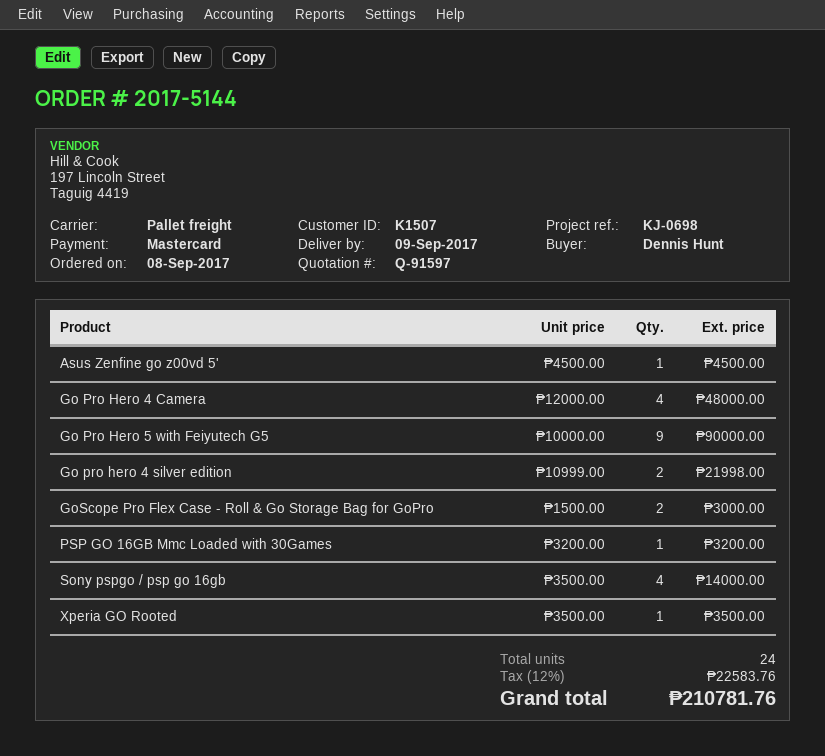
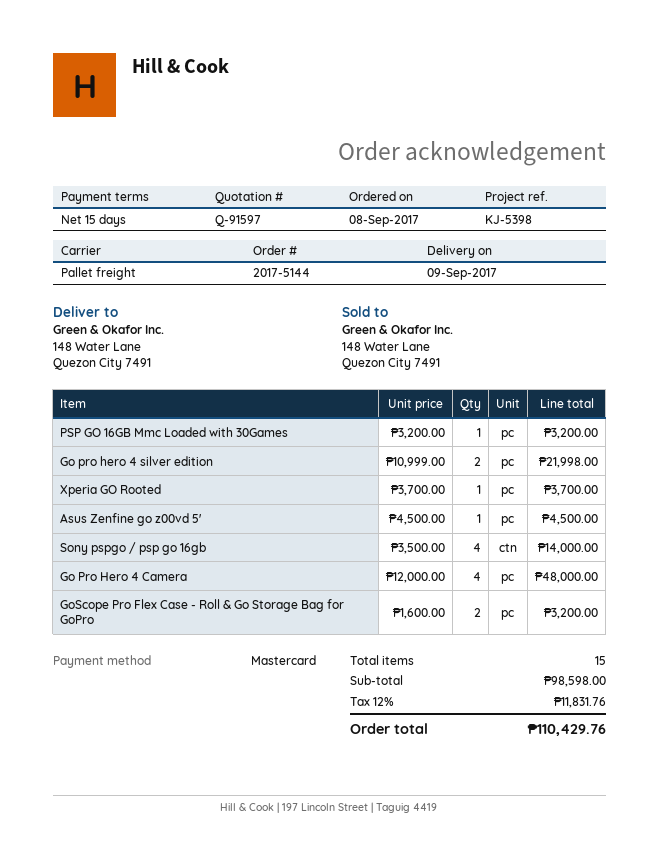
reference: KJ-0698 -> KJ-5398
Go Pro Hero 5 with Feiyutech G5: 9 x 10000.00 = 90000.00 -> none
GoScope Pro Flex Case - Roll & Go Storage Bag for GoPro: 2 x 1500.00 = 3000.00 -> 2 x 1600.00 = 3200.00
Xperia GO Rooted: 1 x 3500.00 = 3500.00 -> 1 x 3700.00 = 3700.00
total quantity: 24 -> 15
tax: 12% = 22583.76 -> 12% = 11831.76
total: 210781.76 -> 110429.76

